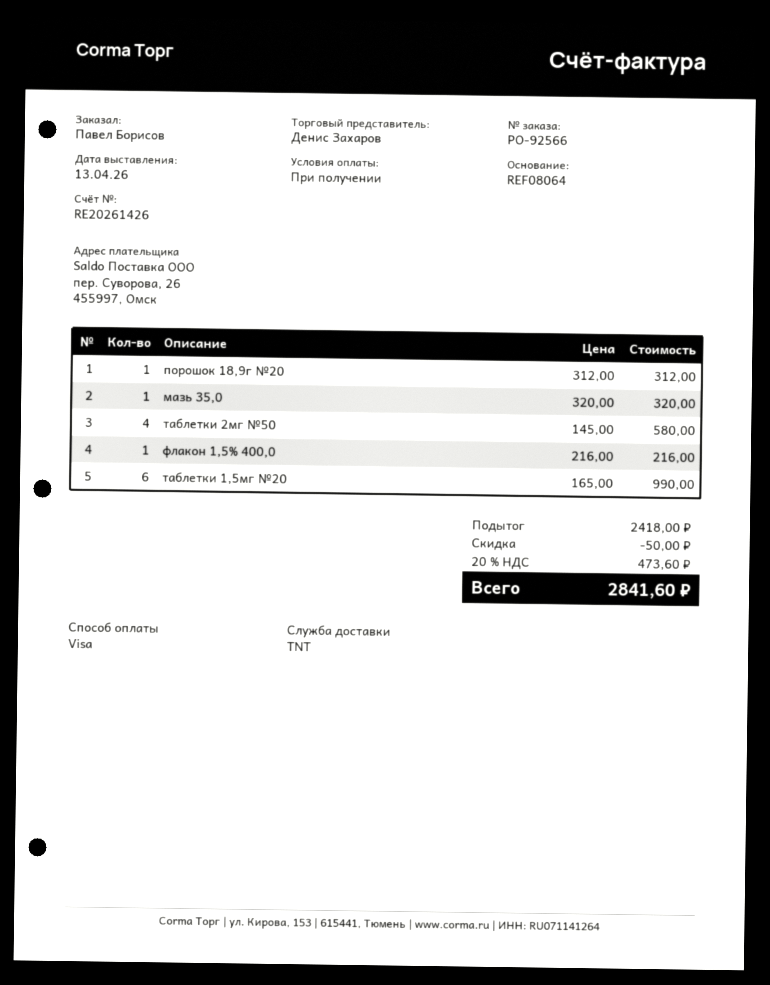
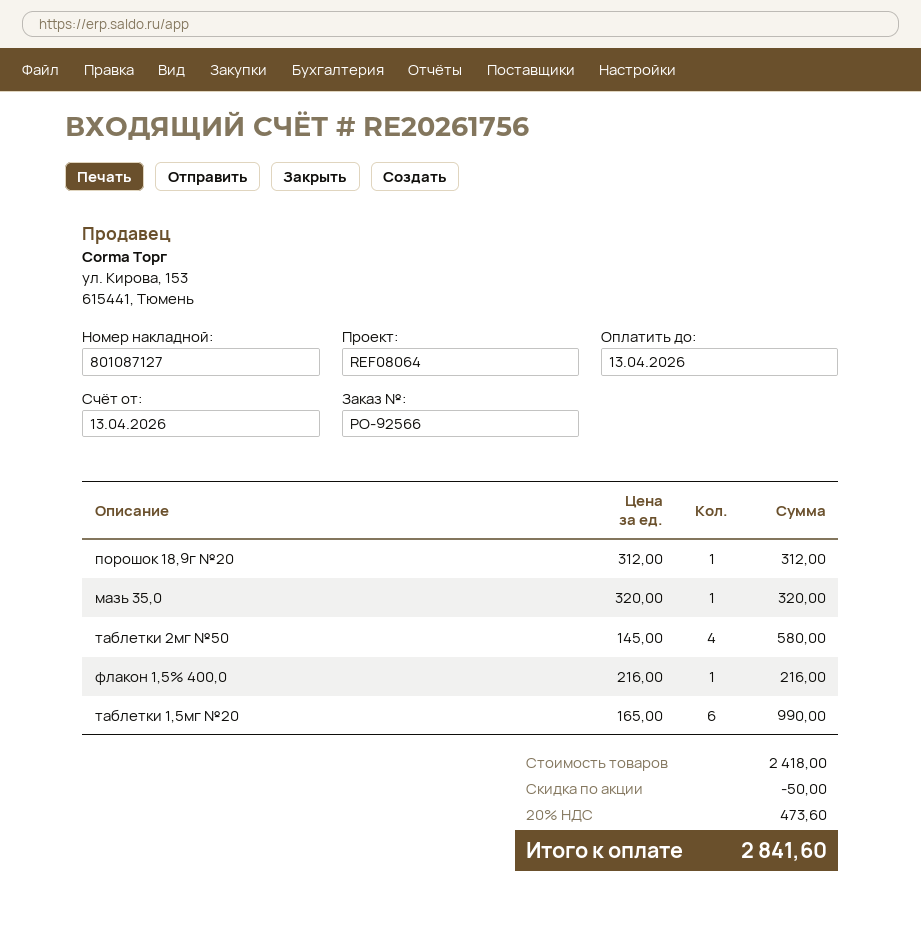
invoice number: RE20261426 -> RE20261756

